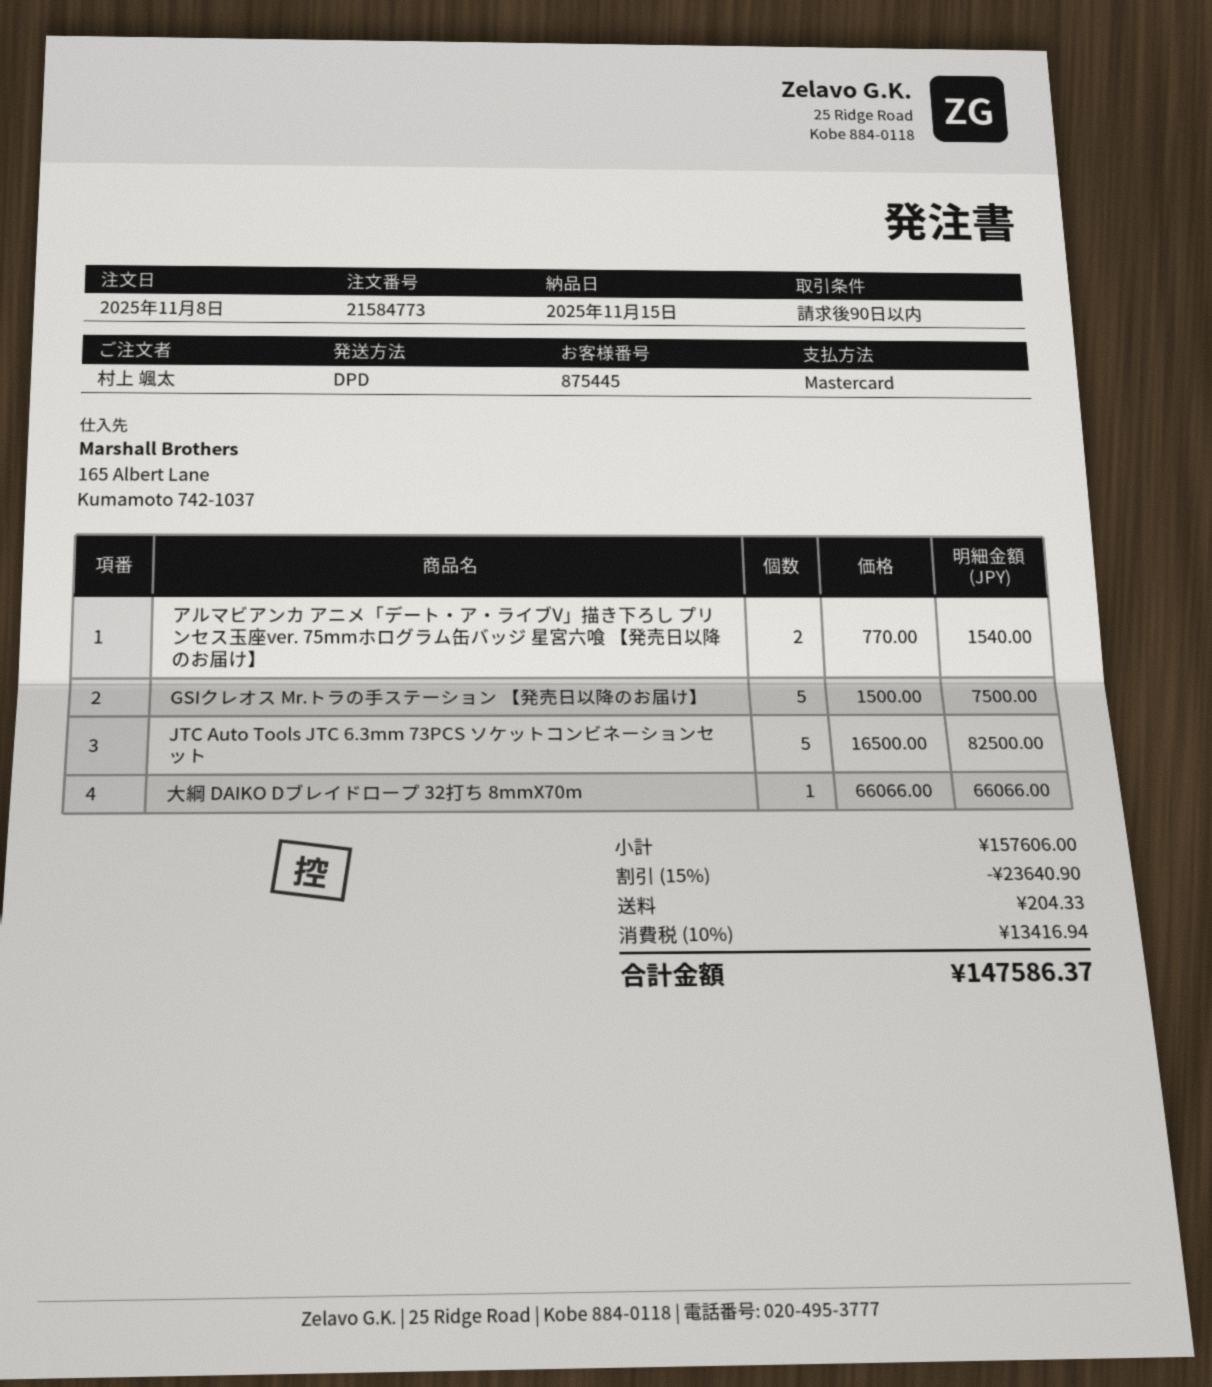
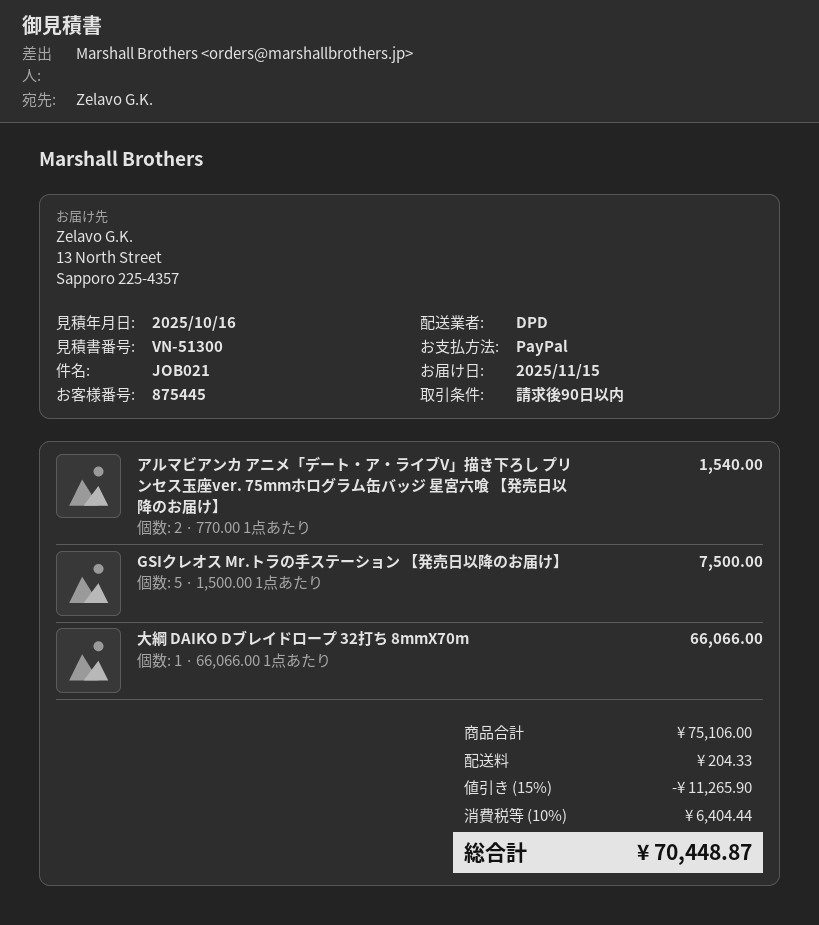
payment method: Mastercard -> PayPal
JTC Auto Tools JTC 6.3mm 73PCS ソケットコンビネーションセット: 5 x 16500.00 = 82500.00 -> none
subtotal: 157606.00 -> 75106.00
discount: 15% = 23640.90 -> 15% = 11265.90
tax: 10% = 13416.94 -> 10% = 6404.44
total: 147586.37 -> 70448.87

